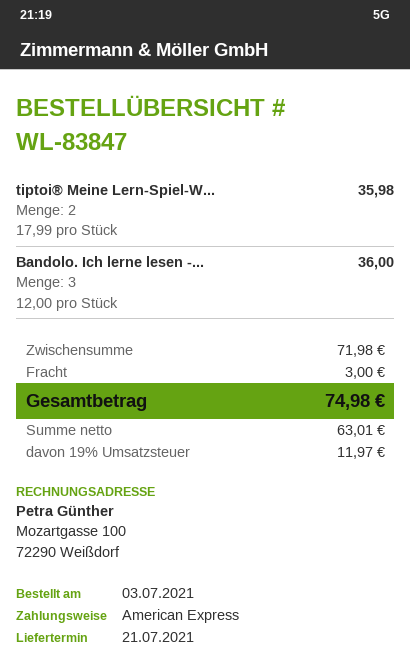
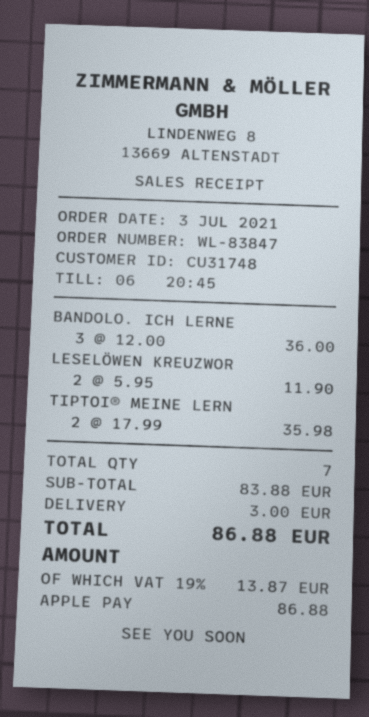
payment method: American Express -> Apple Pay
LESELÖWEN KREUZWOR: none -> 2 x 5.95 = 11.90
subtotal: 71.98 -> 83.88
tax: 19% = 11.97 -> 19% = 13.87
total: 74.98 -> 86.88

